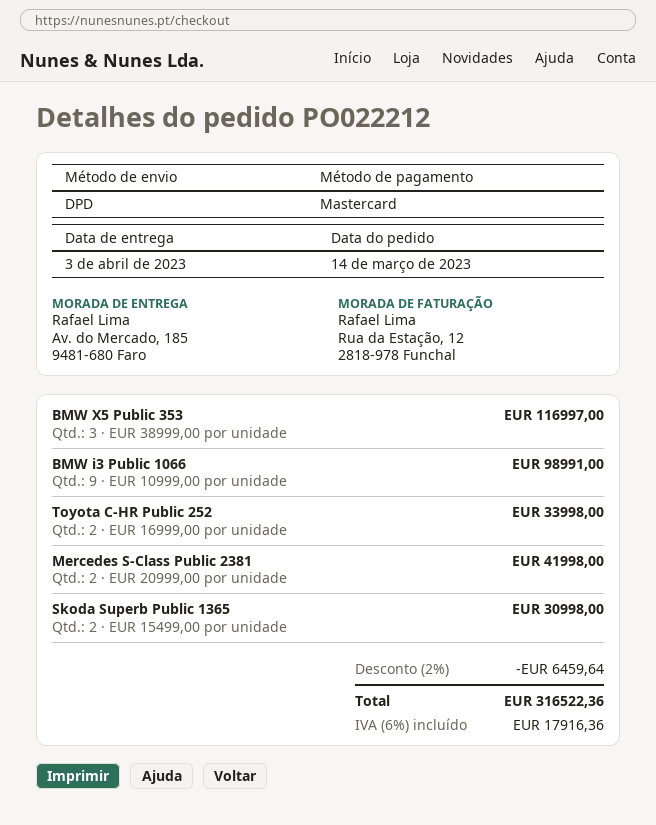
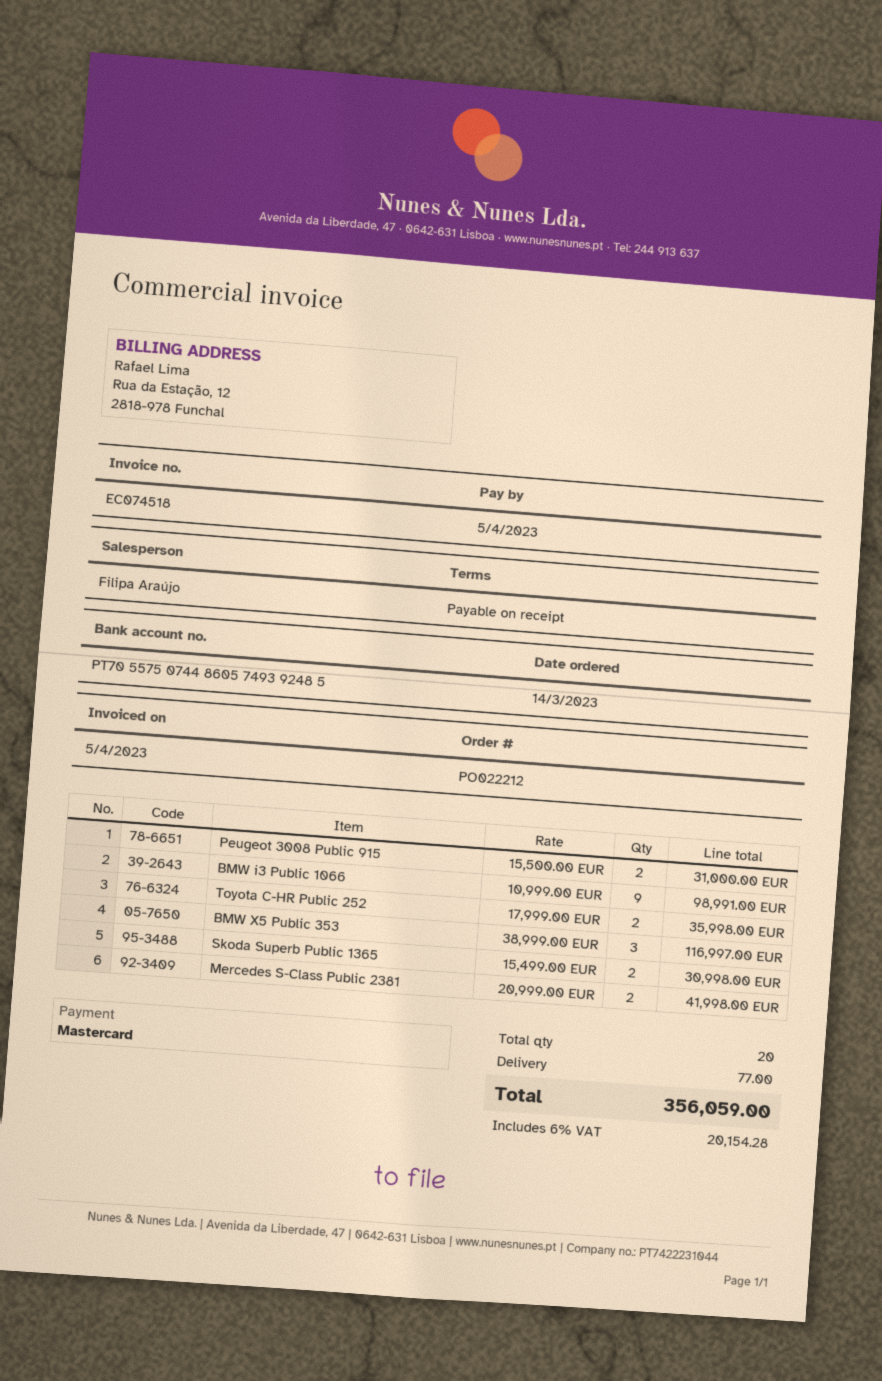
Toyota C-HR Public 252: 2 x 16999.00 = 33998.00 -> 2 x 17999.00 = 35998.00
Peugeot 3008 Public 915: none -> 2 x 15500.00 = 31000.00
discount: 2% = 6459.64 -> none
shipping: none -> 77.00
tax: 6% = 17916.36 -> 6% = 20154.28
total: 316522.36 -> 356059.00

